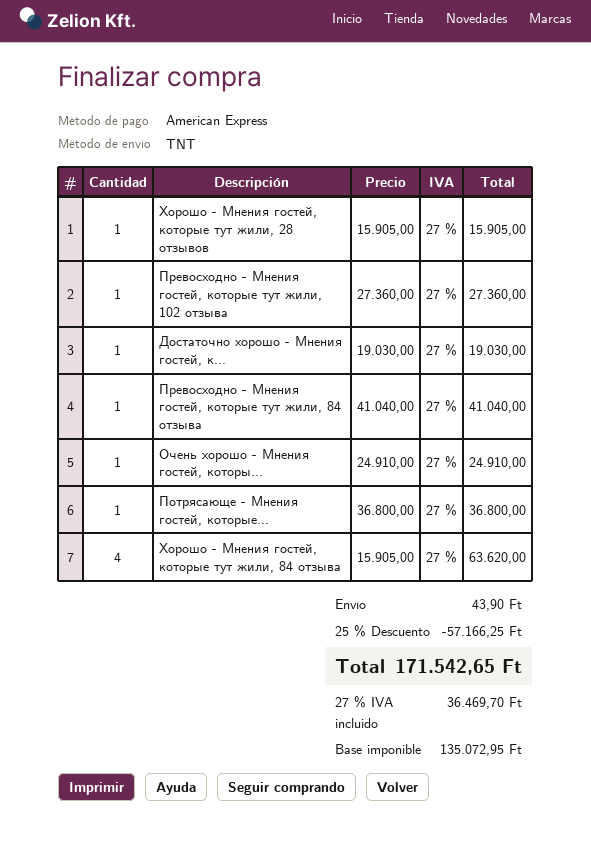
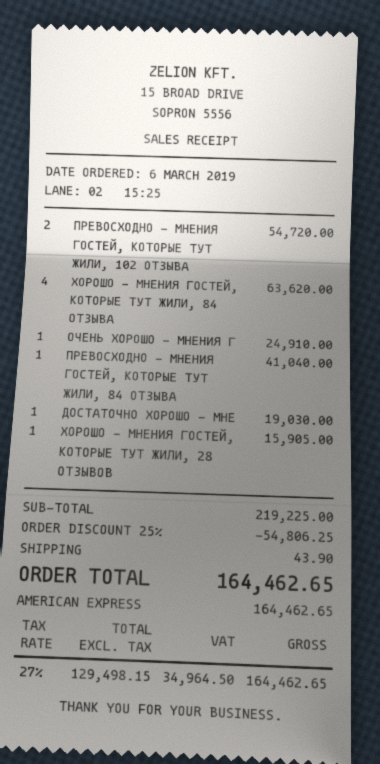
Превосходно - Мнения гостей, которые тут жили, 102 отзыва: 1 for 27360.00 -> 2 for 54720.00
Потрясающе - Мнения гостей, которые...: 1 for 36800.00 -> none
discount: 25% = 57166.25 -> 25% = 54806.25
net: 135072.95 -> 129498.15
tax: 27% = 36469.70 -> 27% = 34964.50
total: 171542.65 -> 164462.65

